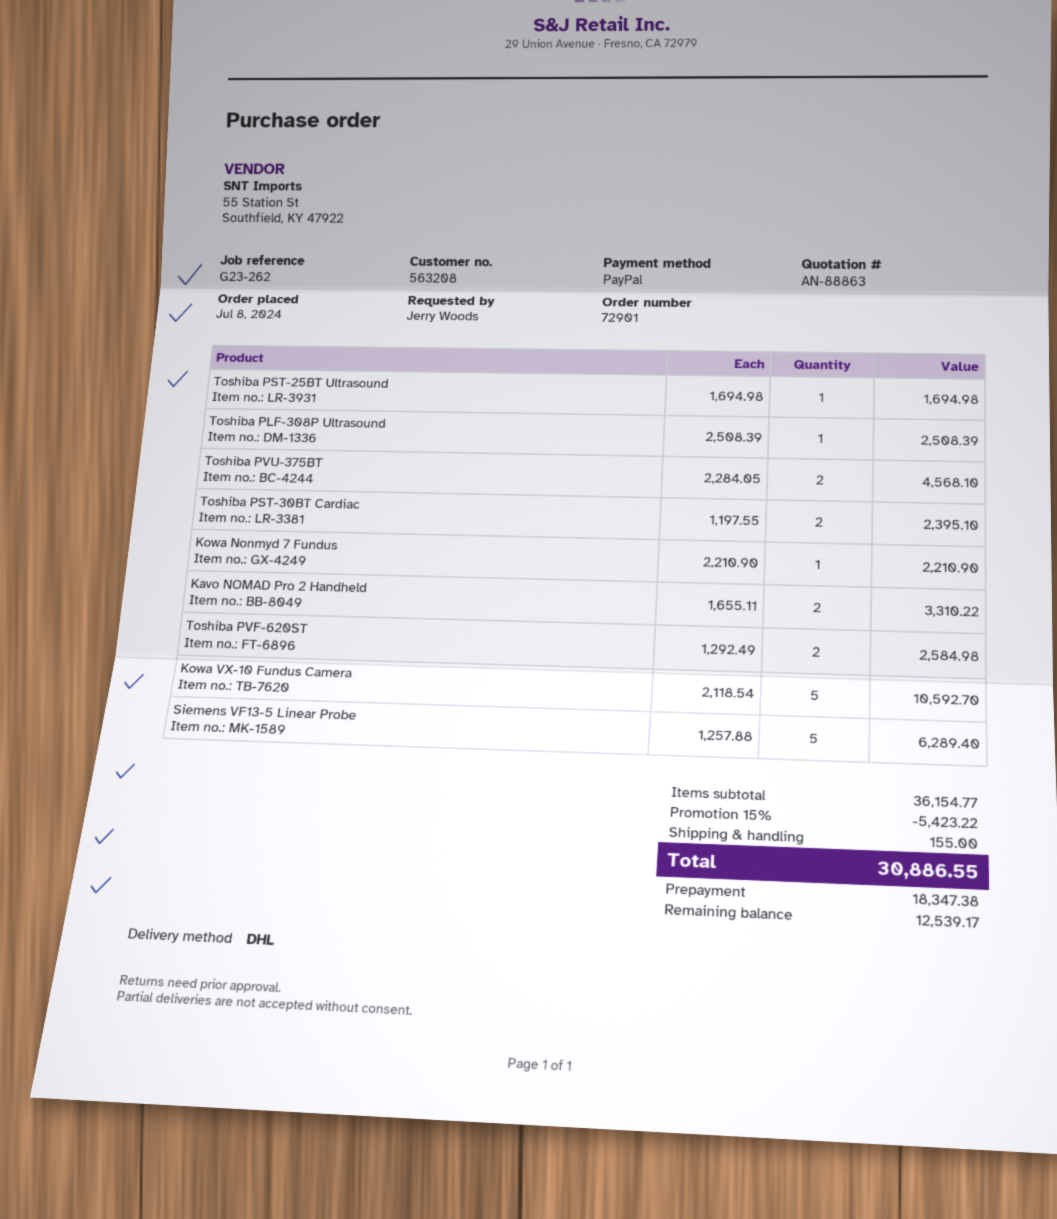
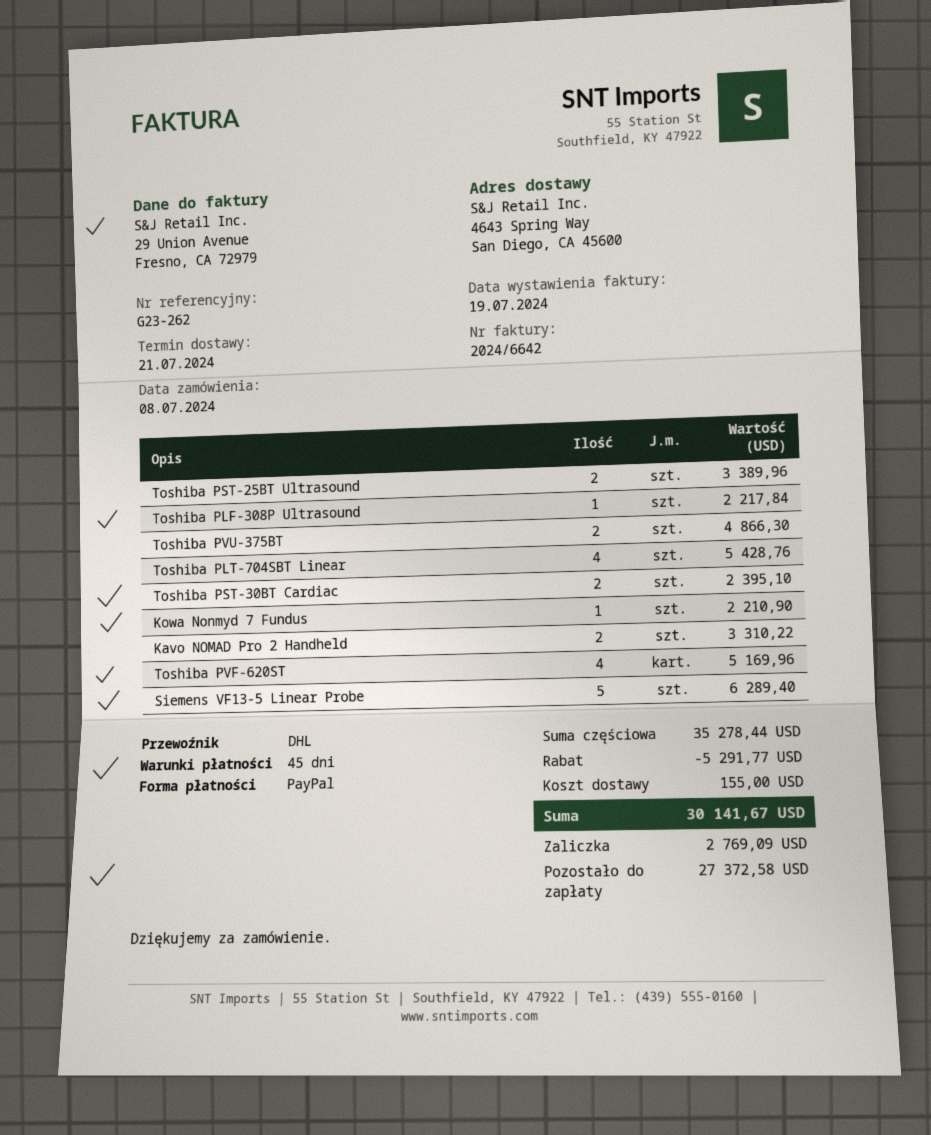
Toshiba PST-25BT Ultrasound: 1 for 1694.98 -> 2 for 3389.96
Toshiba PLF-308P Ultrasound: 1 for 2508.39 -> 1 for 2217.84
Toshiba PVU-375BT: 2 for 4568.10 -> 2 for 4866.30
Toshiba PVF-620ST: 2 for 2584.98 -> 4 for 5169.96
Kowa VX-10 Fundus Camera: 5 for 10592.70 -> none
Toshiba PLT-704SBT Linear: none -> 4 for 5428.76
subtotal: 36154.77 -> 35278.44
discount: 5423.22 -> 5291.77
total: 30886.55 -> 30141.67
deposit: 18347.38 -> 2769.09
balance: 12539.17 -> 27372.58

